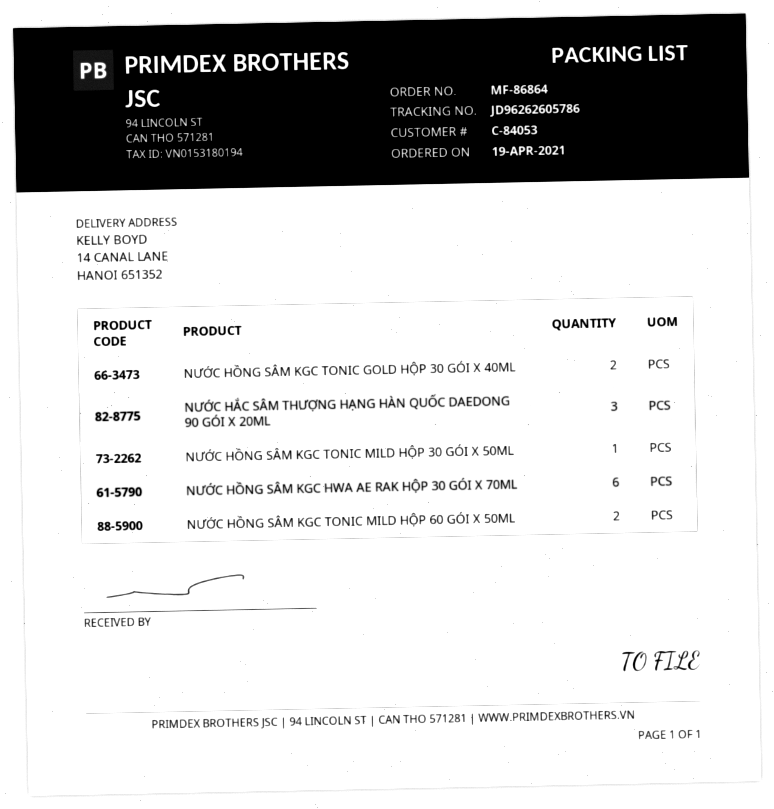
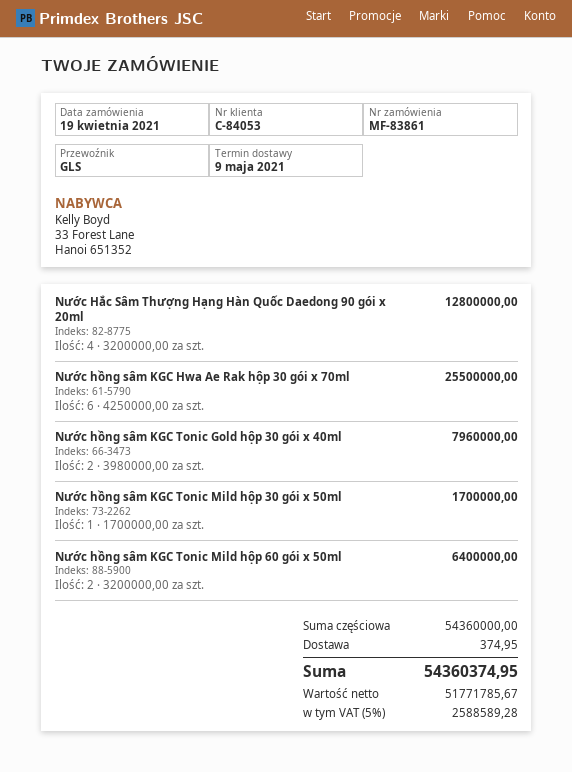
order number: MF-86864 -> MF-83861
NƯỚC HẮC SÂM THƯỢNG HẠNG HÀN QUỐC DAEDONG 90 GÓI X 20ML: 3 -> 4

